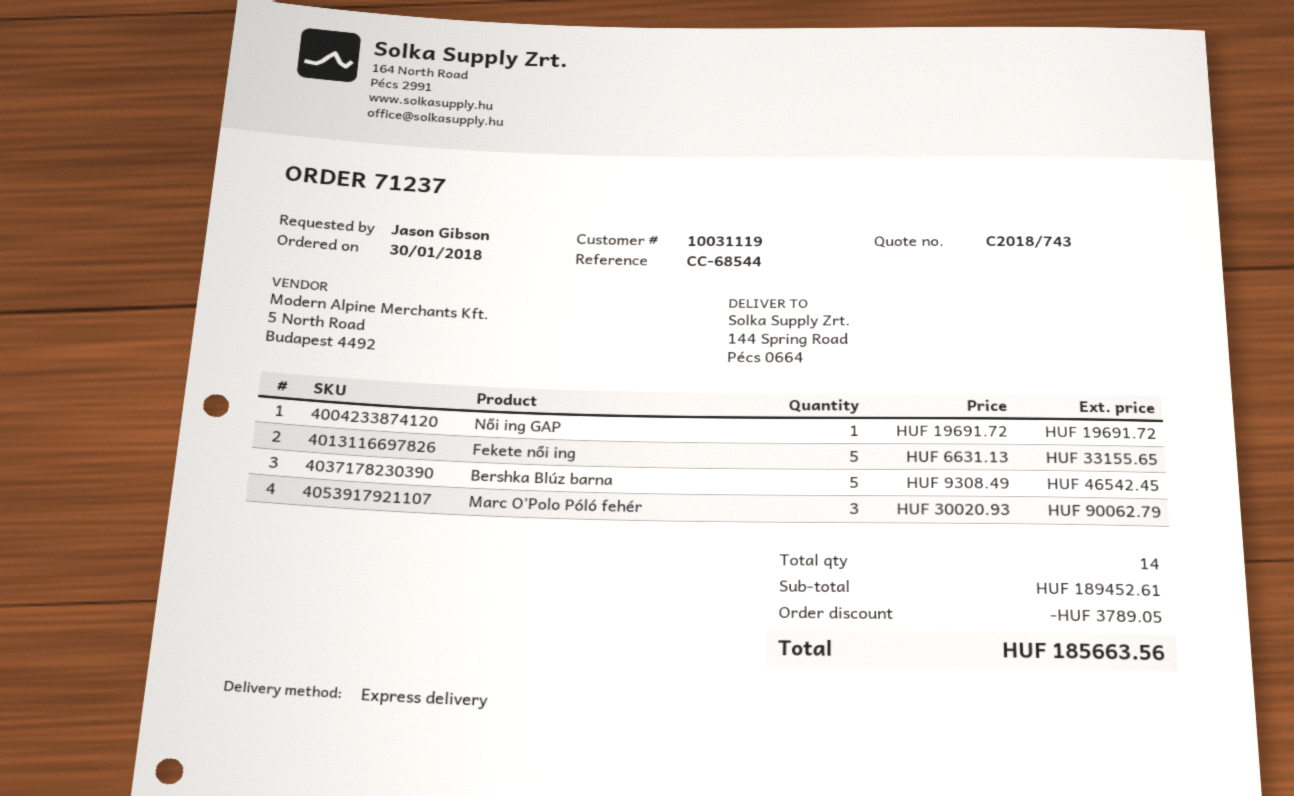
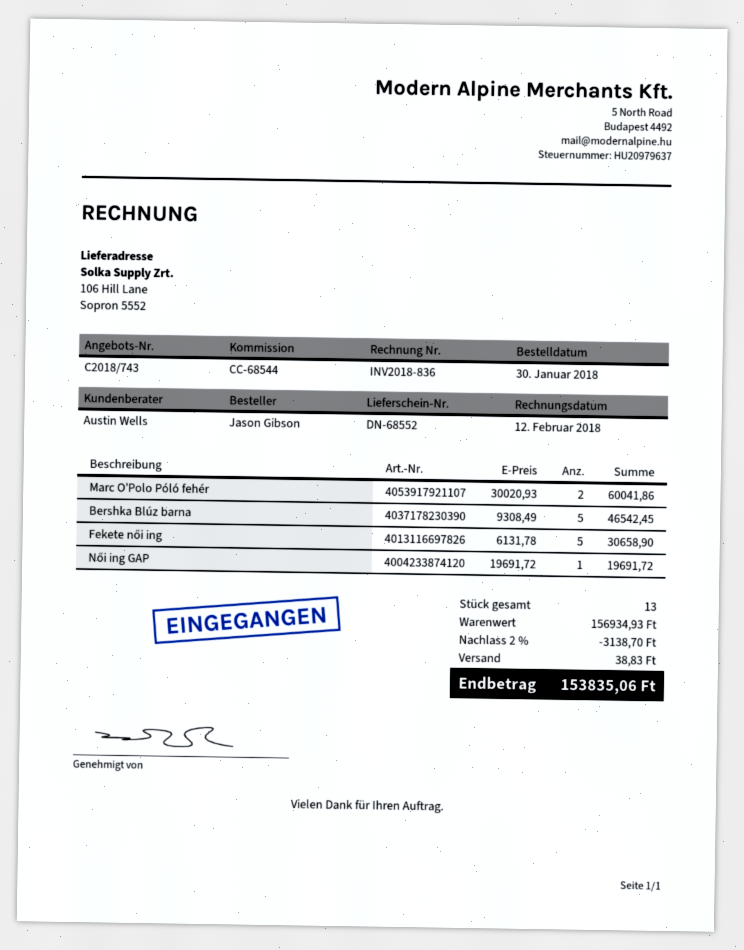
ship to: 144 Spring Road, Pécs 0664 -> 106 Hill Lane, Sopron 5552
Fekete női ing: 5 x 6631.13 = 33155.65 -> 5 x 6131.78 = 30658.90
Marc O'Polo Póló fehér: 3 x 30020.93 = 90062.79 -> 2 x 30020.93 = 60041.86
total quantity: 14 -> 13
subtotal: 189452.61 -> 156934.93
discount: 3789.05 -> 3138.70
shipping: none -> 38.83
total: 185663.56 -> 153835.06

